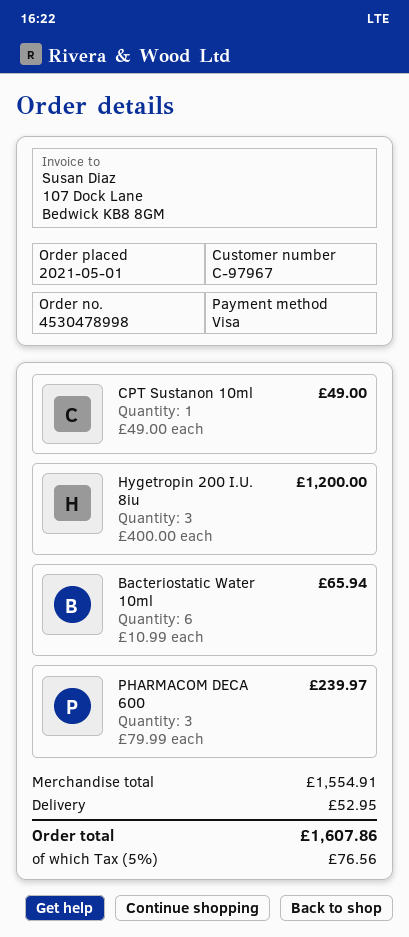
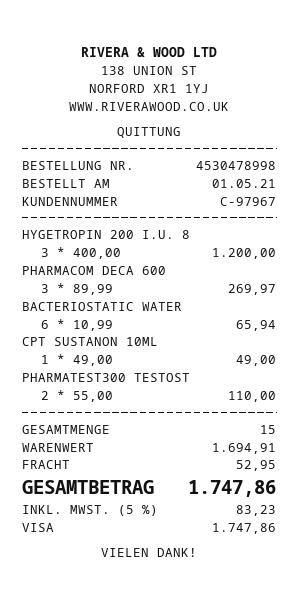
PHARMACOM DECA 600: 3 x 79.99 = 239.97 -> 3 x 89.99 = 269.97
PHARMATEST300 TESTOST: none -> 2 x 55.00 = 110.00
subtotal: 1554.91 -> 1694.91
tax: 5% = 76.56 -> 5% = 83.23
total: 1607.86 -> 1747.86

